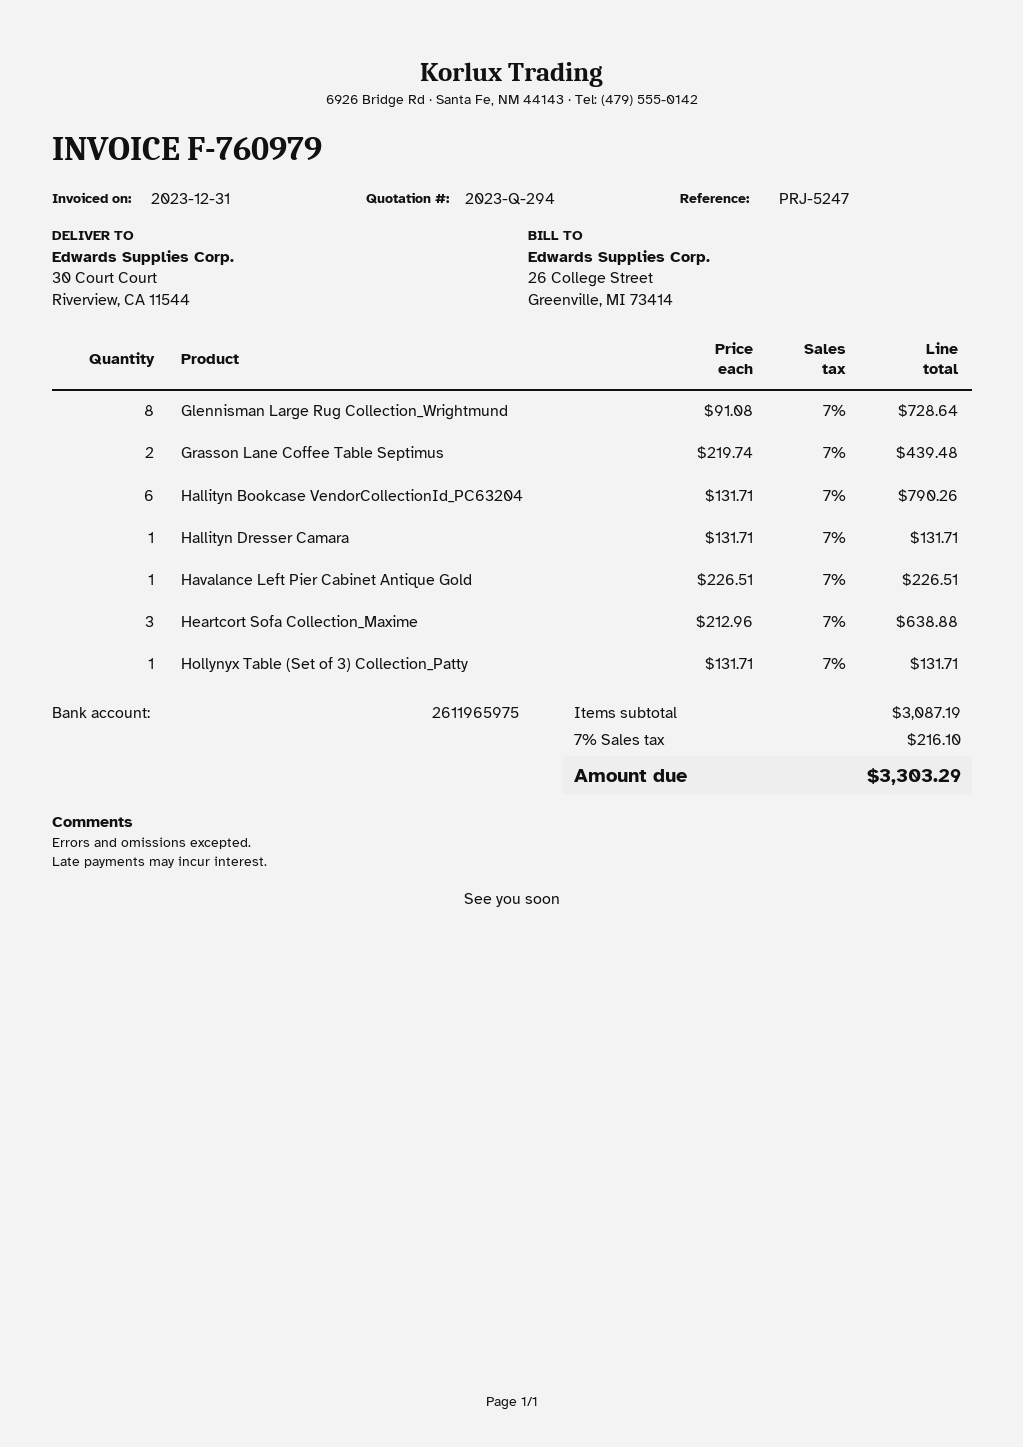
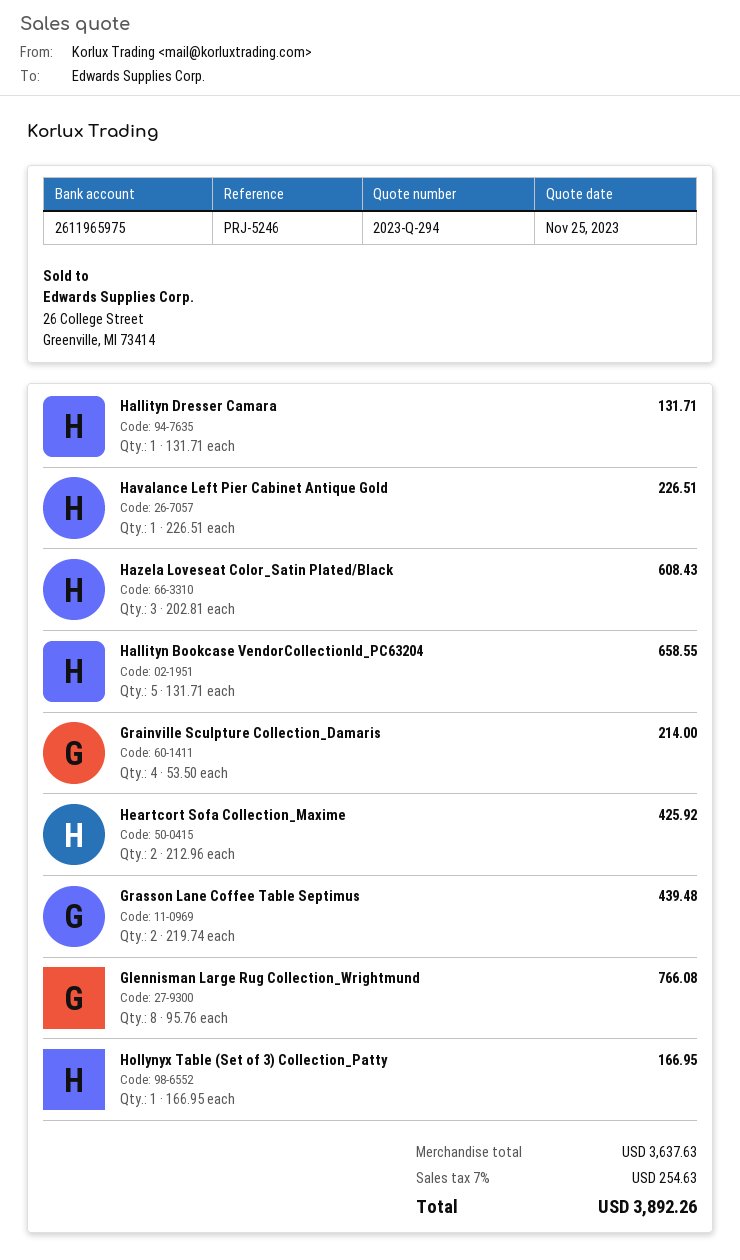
reference: PRJ-5247 -> PRJ-5246
Glennisman Large Rug Collection_Wrightmund: 8 x 91.08 = 728.64 -> 8 x 95.76 = 766.08
Hallityn Bookcase VendorCollectionId_PC63204: 6 x 131.71 = 790.26 -> 5 x 131.71 = 658.55
Heartcort Sofa Collection_Maxime: 3 x 212.96 = 638.88 -> 2 x 212.96 = 425.92
Hollynyx Table (Set of 3) Collection_Patty: 1 x 131.71 = 131.71 -> 1 x 166.95 = 166.95
Hazela Loveseat Color_Satin Plated/Black: none -> 3 x 202.81 = 608.43
Grainville Sculpture Collection_Damaris: none -> 4 x 53.50 = 214.00
subtotal: 3087.19 -> 3637.63
tax: 7% = 216.10 -> 7% = 254.63
total: 3303.29 -> 3892.26

